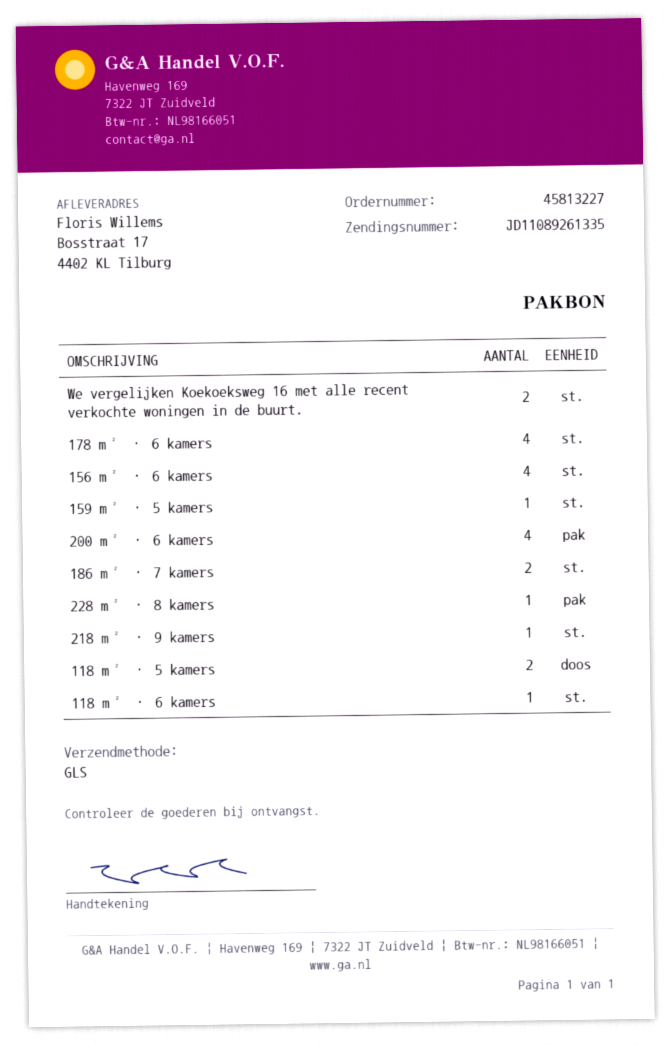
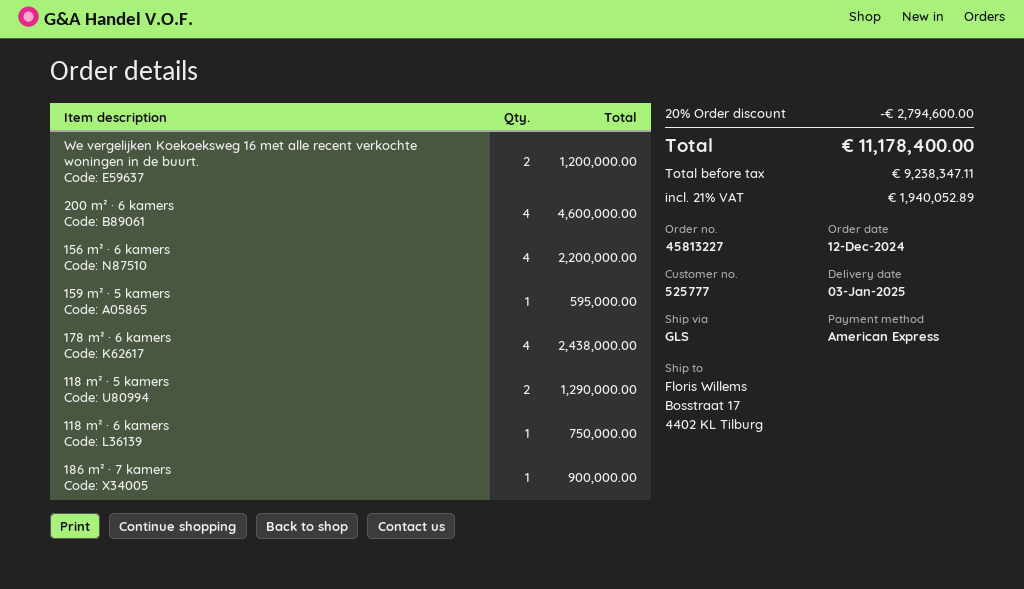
186 m² · 7 kamers: 2 -> 1
228 m² · 8 kamers: 1 -> none
218 m² · 9 kamers: 1 -> none

